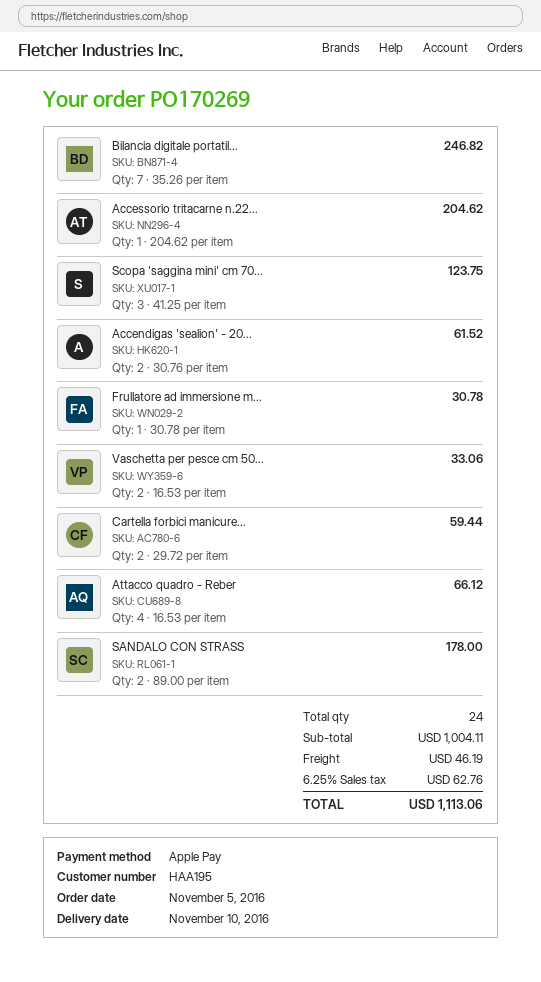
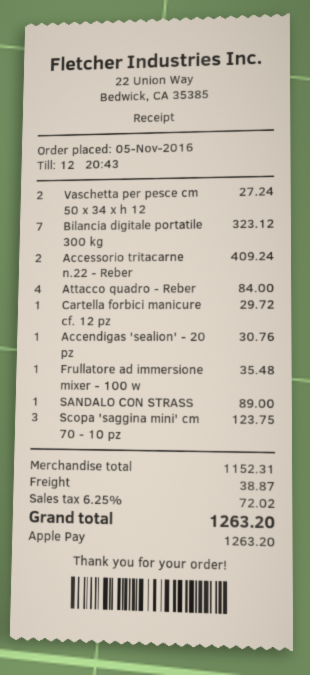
Bilancia digitale portatil...: 7 for 246.82 -> 7 for 323.12
Accessorio tritacarne n.22...: 1 for 204.62 -> 2 for 409.24
Accendigas 'sealion' - 20...: 2 for 61.52 -> 1 for 30.76
Frullatore ad immersione m...: 1 for 30.78 -> 1 for 35.48
Vaschetta per pesce cm 50...: 2 for 33.06 -> 2 for 27.24
Cartella forbici manicure...: 2 for 59.44 -> 1 for 29.72
Attacco quadro - Reber: 4 for 66.12 -> 4 for 84.00
SANDALO CON STRASS: 2 for 178.00 -> 1 for 89.00
subtotal: 1004.11 -> 1152.31
shipping: 46.19 -> 38.87
tax: 6.25% = 62.76 -> 6.25% = 72.02
total: 1113.06 -> 1263.20

